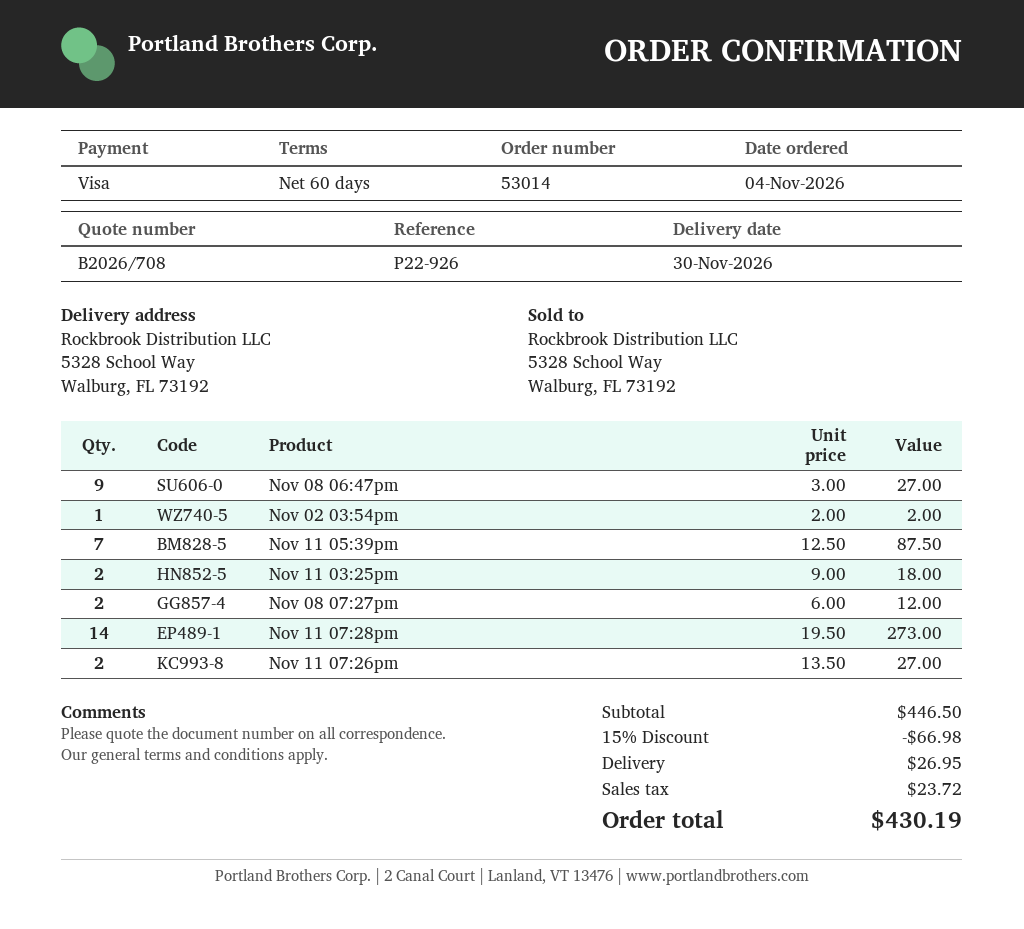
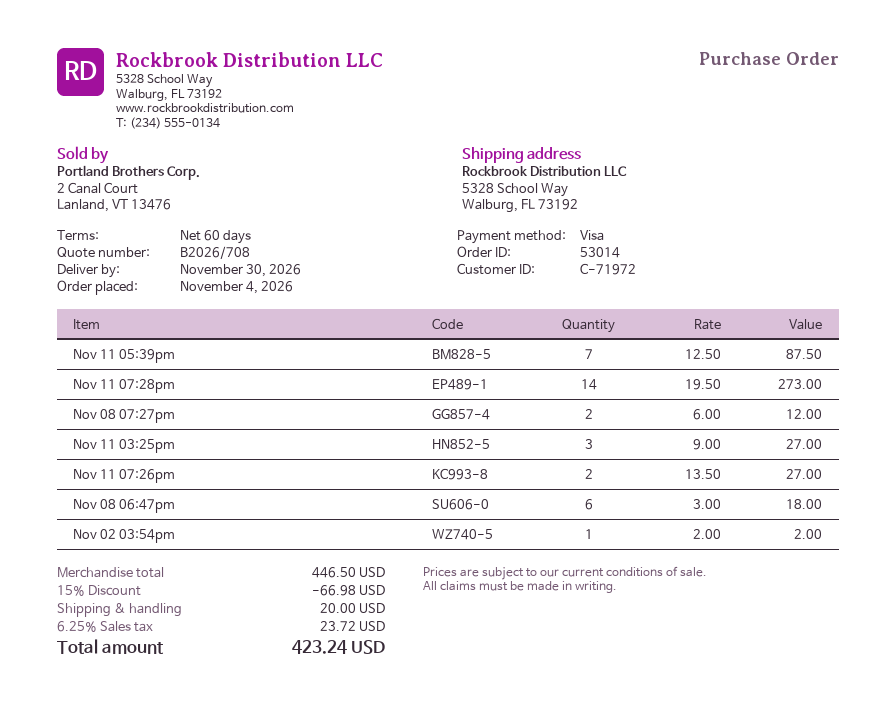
Nov 08 06:47pm: 9 x 3.00 = 27.00 -> 6 x 3.00 = 18.00
Nov 11 03:25pm: 2 x 9.00 = 18.00 -> 3 x 9.00 = 27.00
shipping: 26.95 -> 20.00
total: 430.19 -> 423.24

